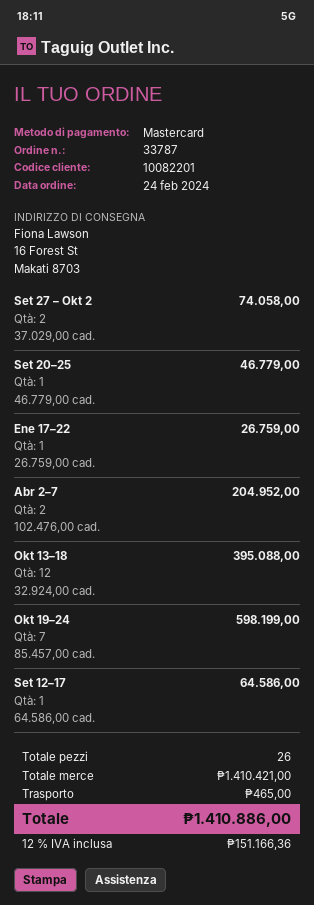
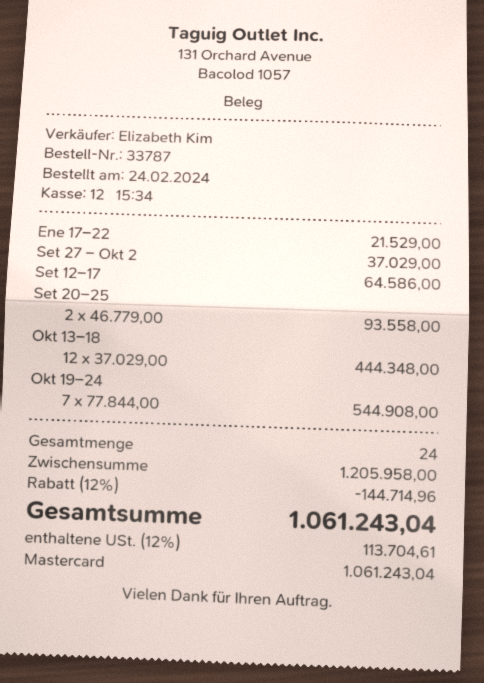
Set 27 – Okt 2: 2 x 37029.00 = 74058.00 -> 1 x 37029.00 = 37029.00
Set 20–25: 1 x 46779.00 = 46779.00 -> 2 x 46779.00 = 93558.00
Ene 17–22: 1 x 26759.00 = 26759.00 -> 1 x 21529.00 = 21529.00
Abr 2–7: 2 x 102476.00 = 204952.00 -> none
Okt 13–18: 12 x 32924.00 = 395088.00 -> 12 x 37029.00 = 444348.00
Okt 19–24: 7 x 85457.00 = 598199.00 -> 7 x 77844.00 = 544908.00
total quantity: 26 -> 24
subtotal: 1410421.00 -> 1205958.00
discount: none -> 12% = 144714.96
shipping: 465.00 -> none
tax: 12% = 151166.36 -> 12% = 113704.61
total: 1410886.00 -> 1061243.04

